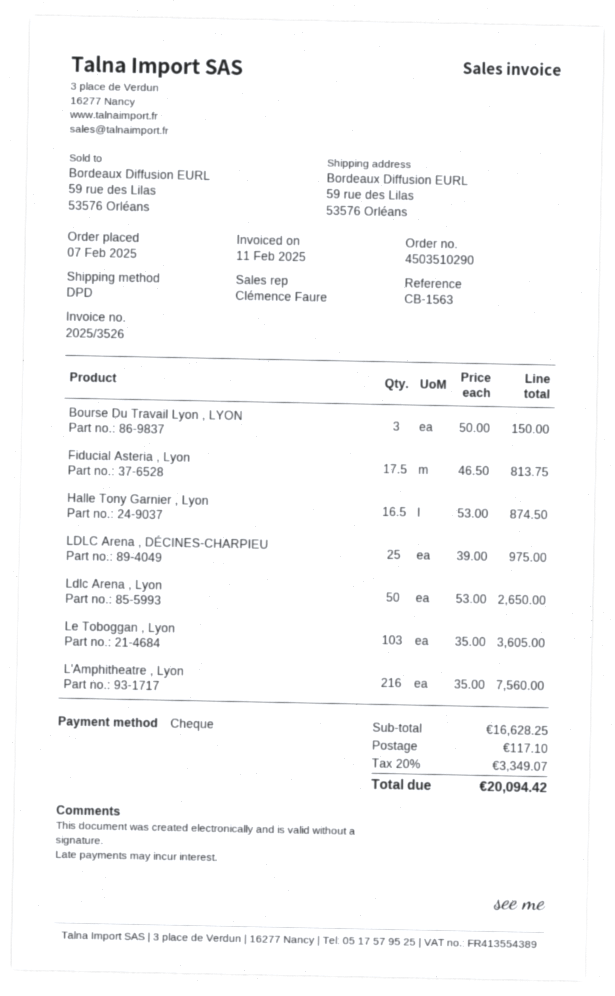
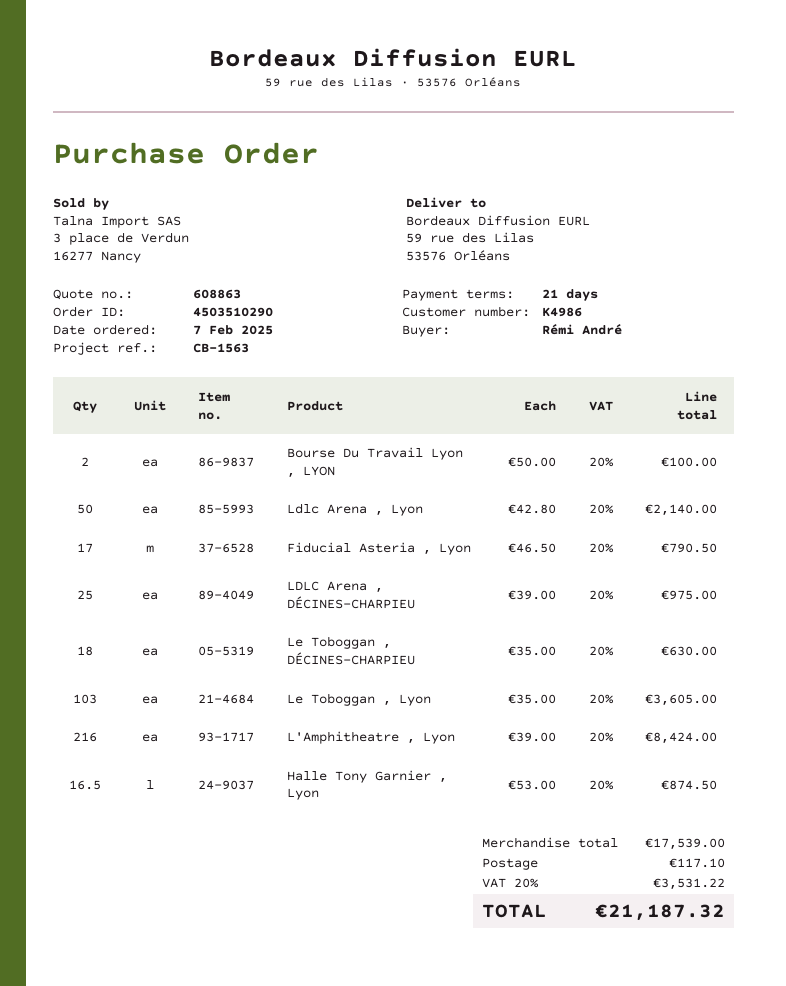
Bourse Du Travail Lyon , LYON: 3 x 50.00 = 150.00 -> 2 x 50.00 = 100.00
Fiducial Asteria , Lyon: 17.5 x 46.50 = 813.75 -> 17 x 46.50 = 790.50
Ldlc Arena , Lyon: 50 x 53.00 = 2650.00 -> 50 x 42.80 = 2140.00
L'Amphitheatre , Lyon: 216 x 35.00 = 7560.00 -> 216 x 39.00 = 8424.00
Le Toboggan , DÉCINES-CHARPIEU: none -> 18 x 35.00 = 630.00
subtotal: 16628.25 -> 17539.00
tax: 20% = 3349.07 -> 20% = 3531.22
total: 20094.42 -> 21187.32

